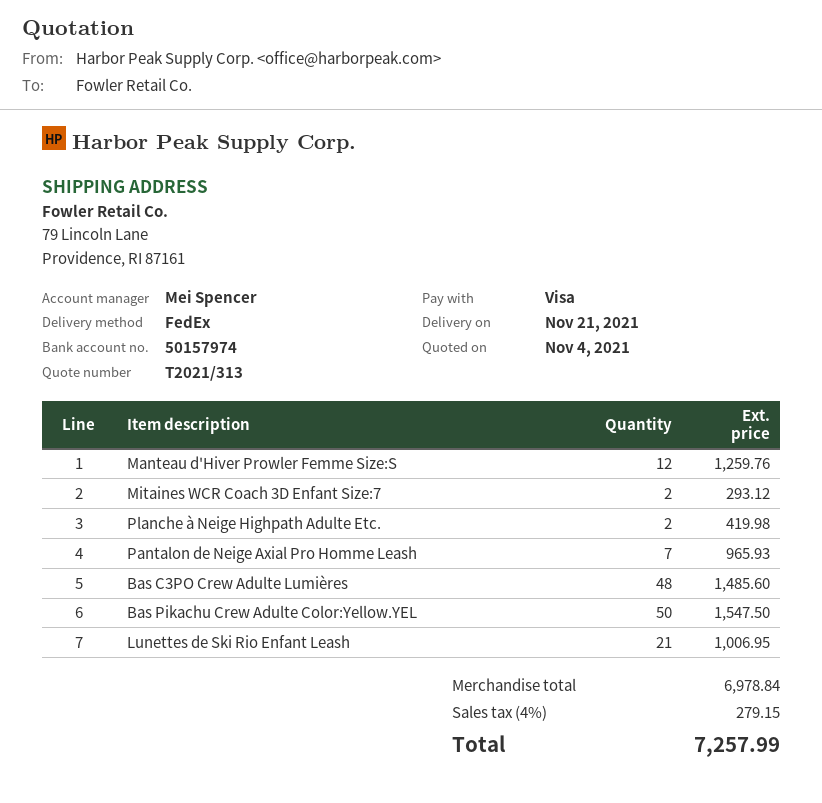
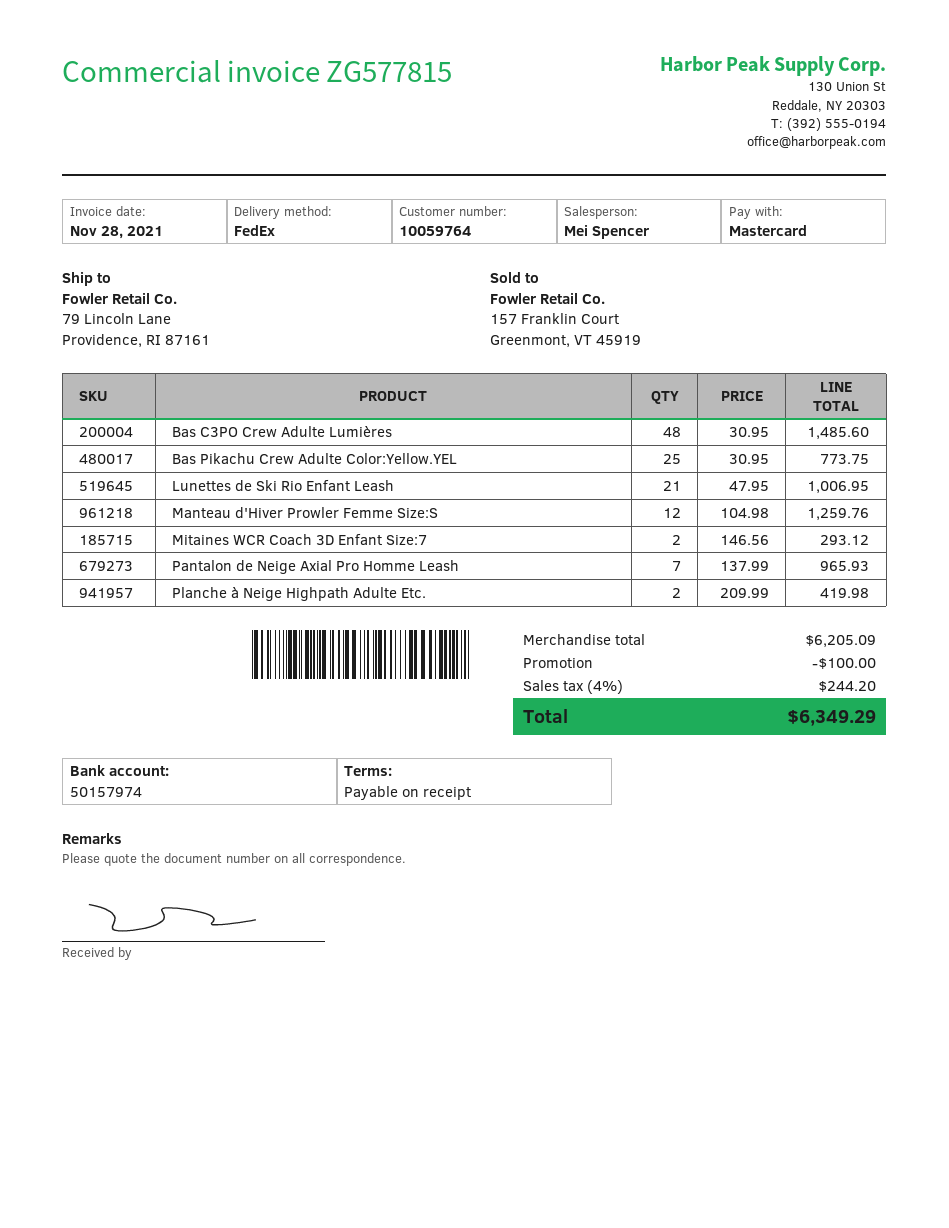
payment method: Visa -> Mastercard
Bas Pikachu Crew Adulte Color:Yellow.YEL: 50 for 1547.50 -> 25 for 773.75
subtotal: 6978.84 -> 6205.09
discount: none -> 100.00
tax: 4% = 279.15 -> 4% = 244.20
total: 7257.99 -> 6349.29

